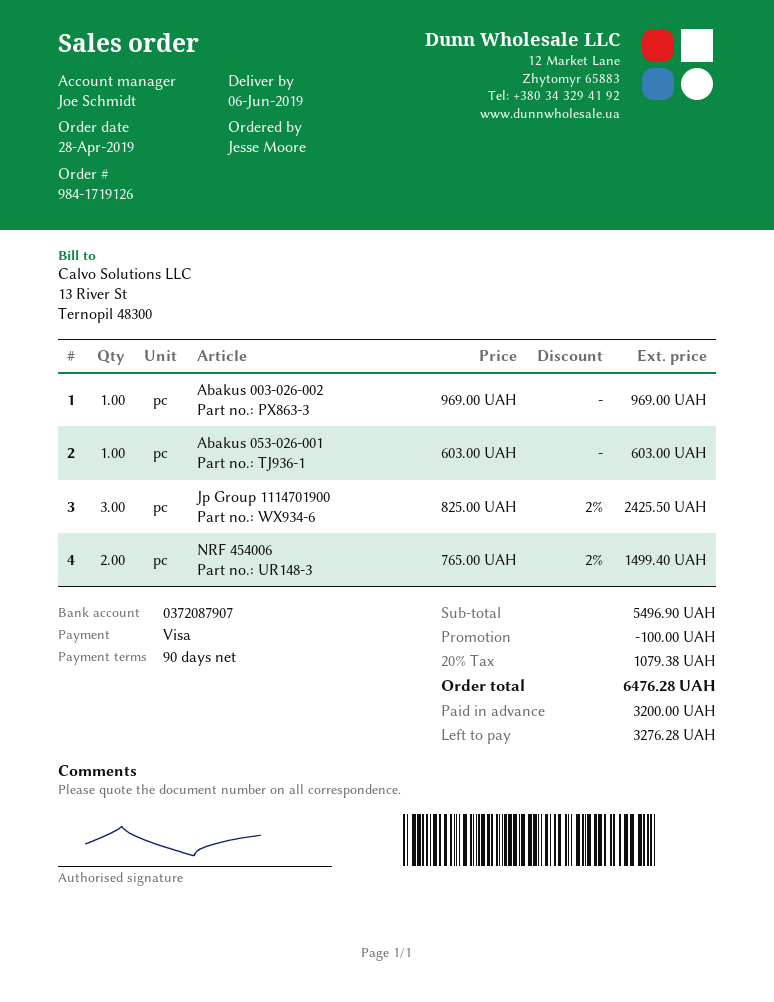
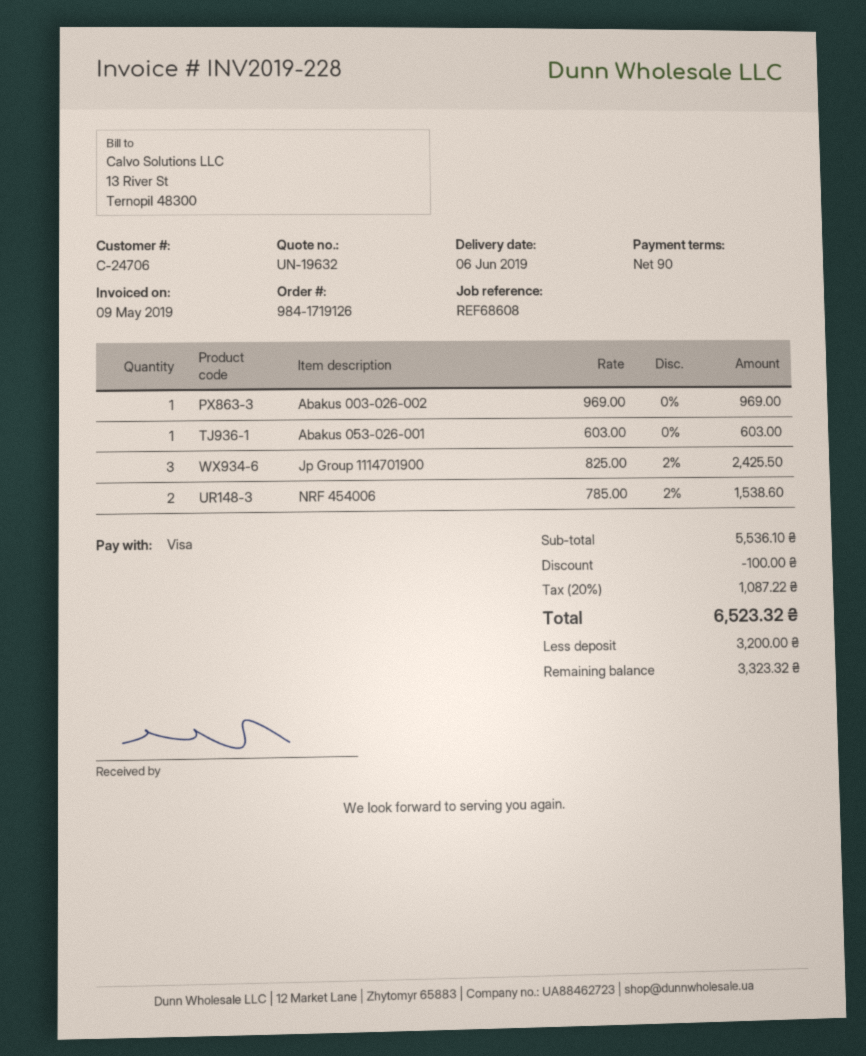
NRF 454006: 2 x 765.00 - 2% = 1499.40 -> 2 x 785.00 - 2% = 1538.60
subtotal: 5496.90 -> 5536.10
tax: 20% = 1079.38 -> 20% = 1087.22
total: 6476.28 -> 6523.32
balance: 3276.28 -> 3323.32

